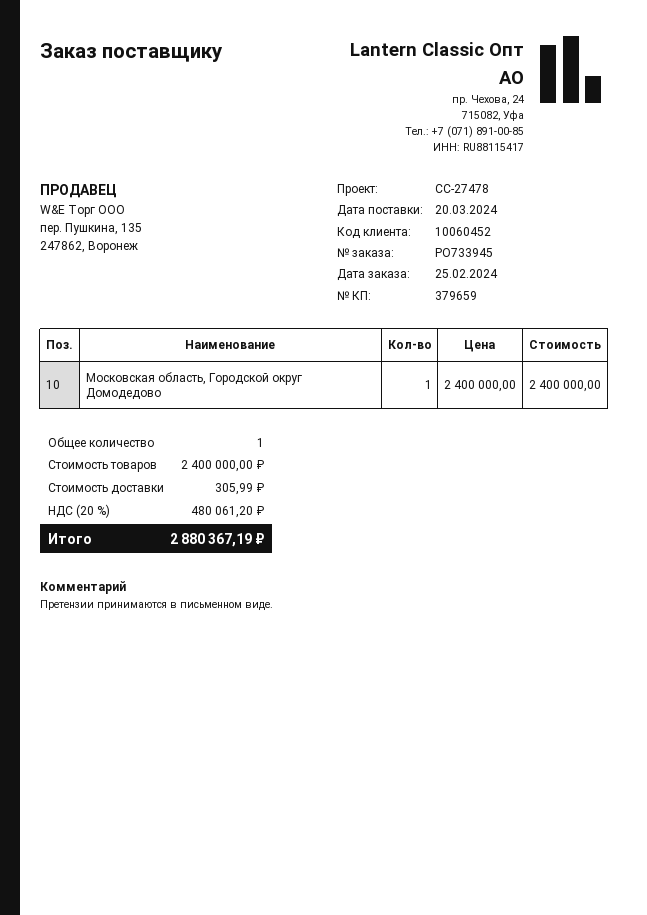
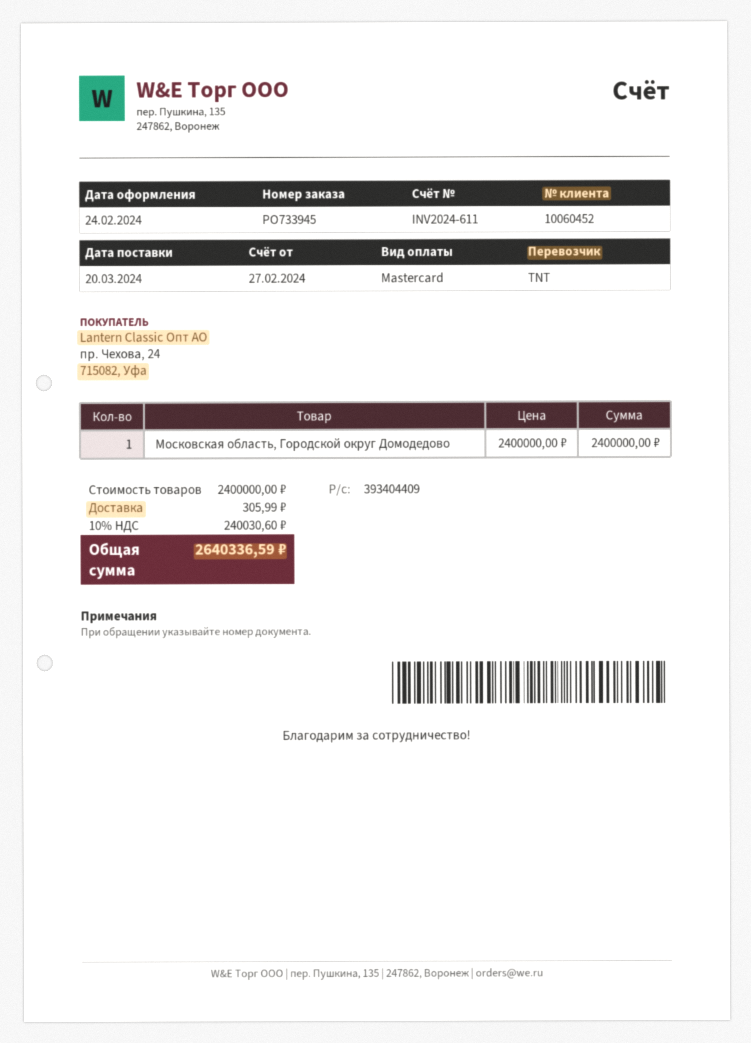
order date: 2024-02-25 -> 2024-02-24
tax: 20% = 480061.20 -> 10% = 240030.60
total: 2880367.19 -> 2640336.59

